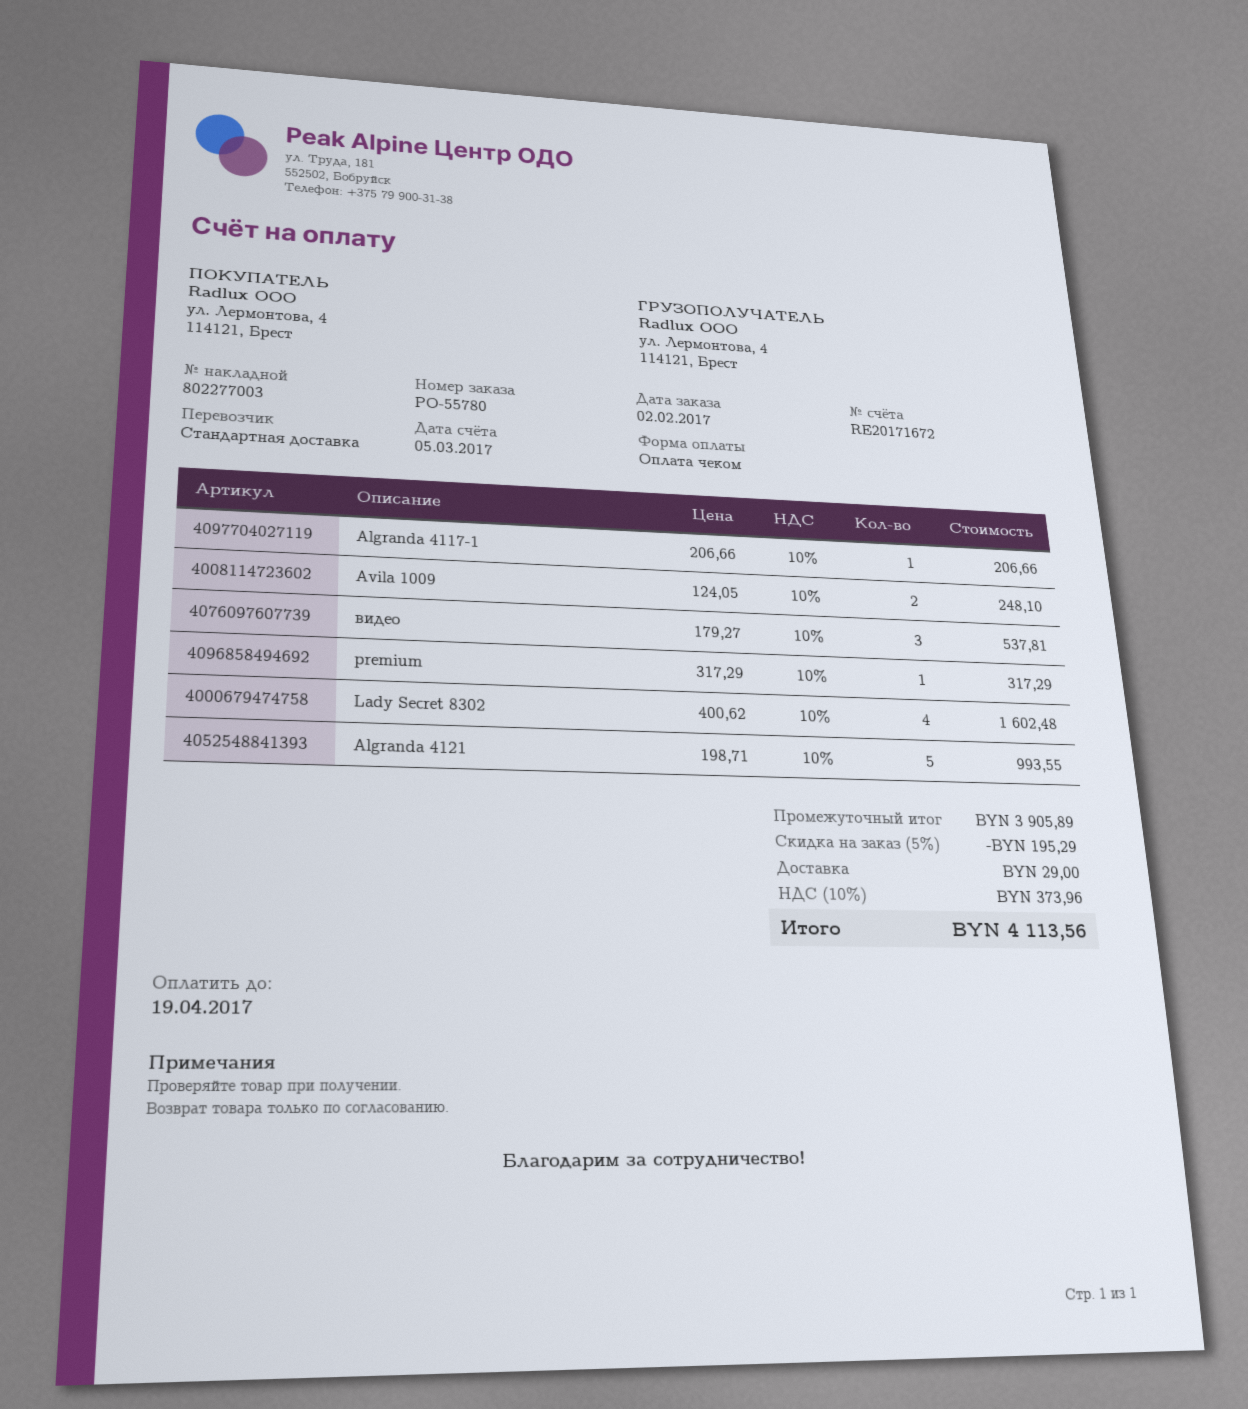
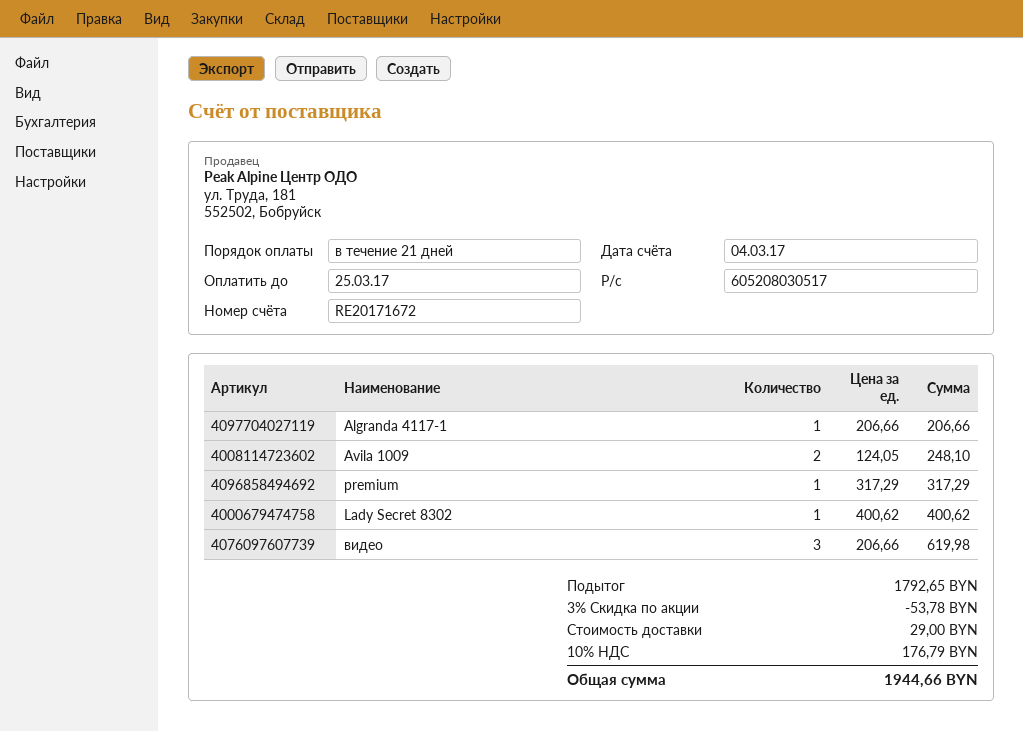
invoice date: 2017-03-05 -> 2017-03-04
due date: 2017-04-19 -> 2017-03-25
видео: 3 x 179.27 = 537.81 -> 3 x 206.66 = 619.98
Lady Secret 8302: 4 x 400.62 = 1602.48 -> 1 x 400.62 = 400.62
Algranda 4121: 5 x 198.71 = 993.55 -> none
subtotal: 3905.89 -> 1792.65
discount: 5% = 195.29 -> 3% = 53.78
tax: 10% = 373.96 -> 10% = 176.79
total: 4113.56 -> 1944.66

